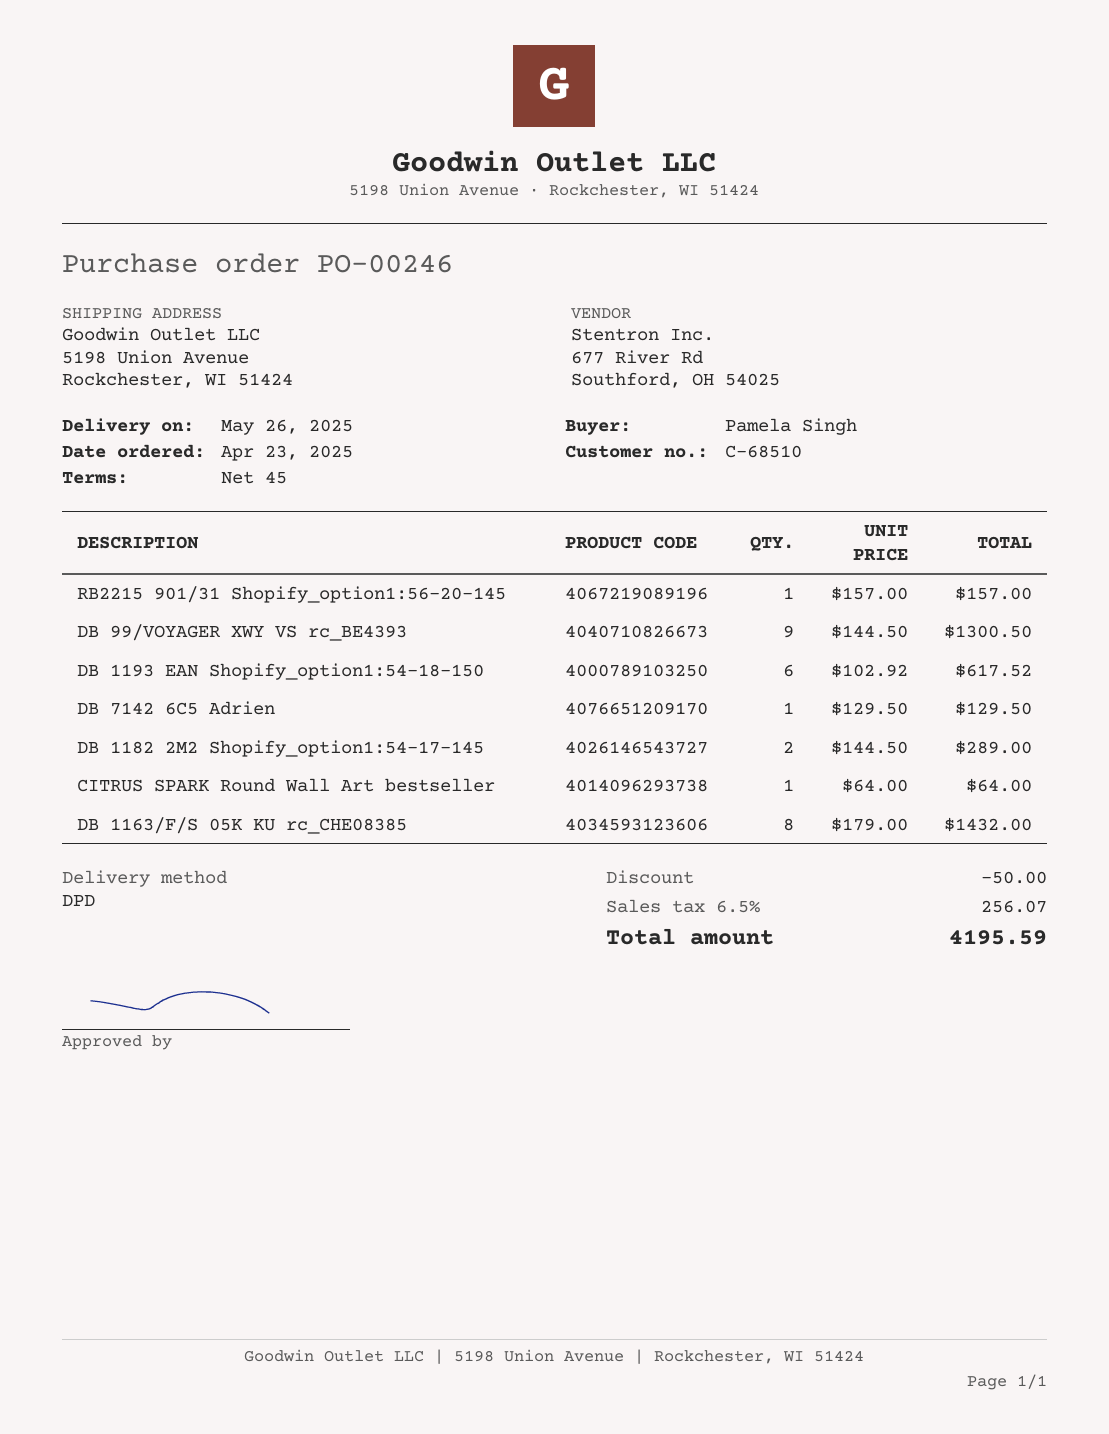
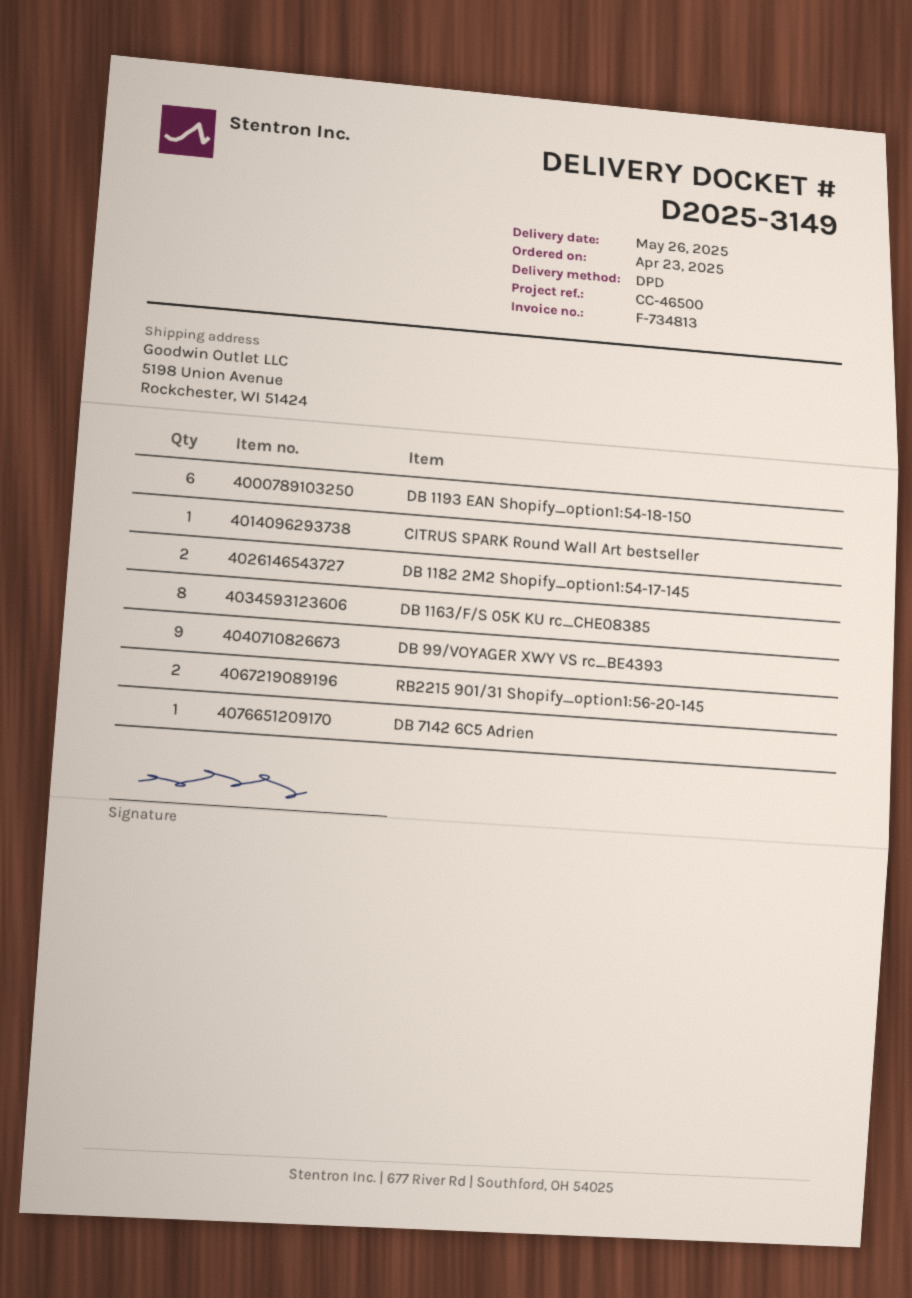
RB2215 901/31 Shopify_option1:56-20-145: 1 -> 2

